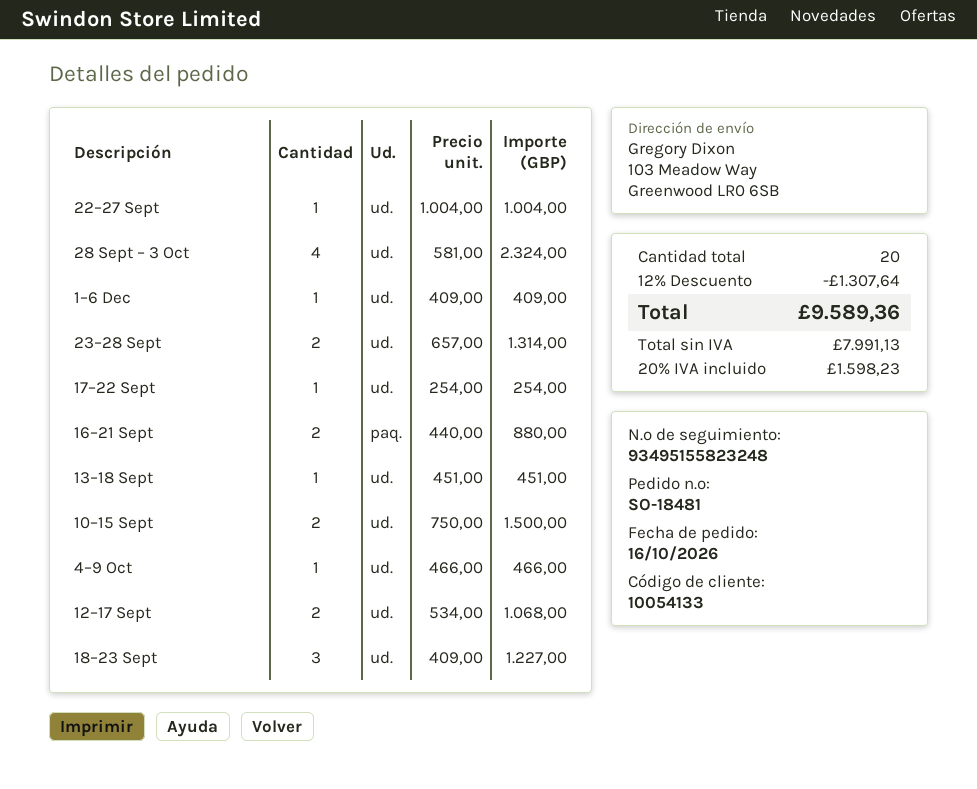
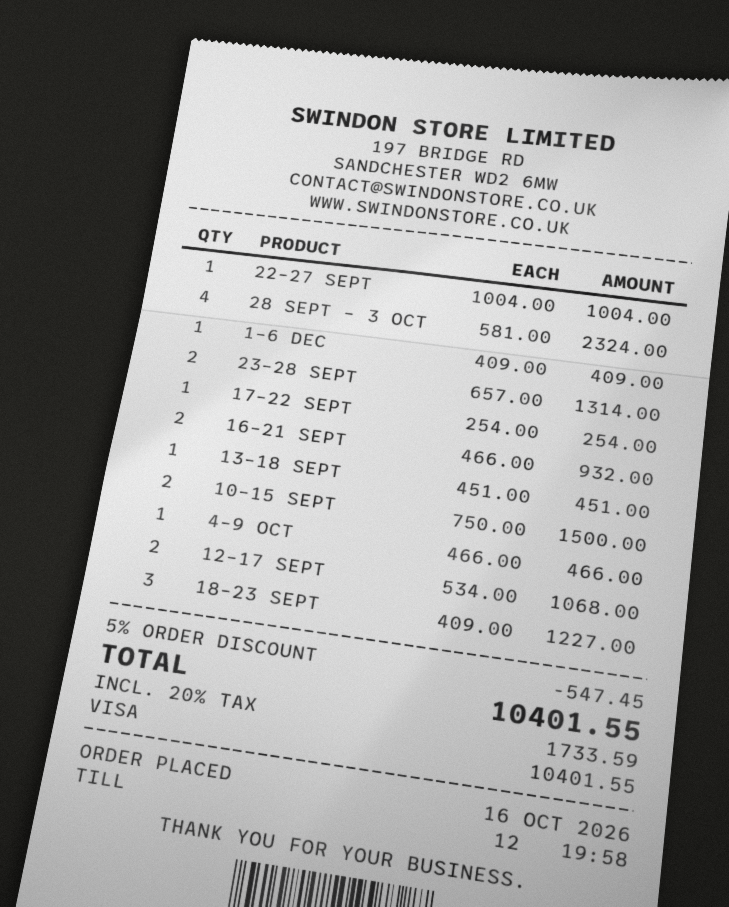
16–21 Sept: 2 x 440.00 = 880.00 -> 2 x 466.00 = 932.00
discount: 12% = 1307.64 -> 5% = 547.45
tax: 20% = 1598.23 -> 20% = 1733.59
total: 9589.36 -> 10401.55

